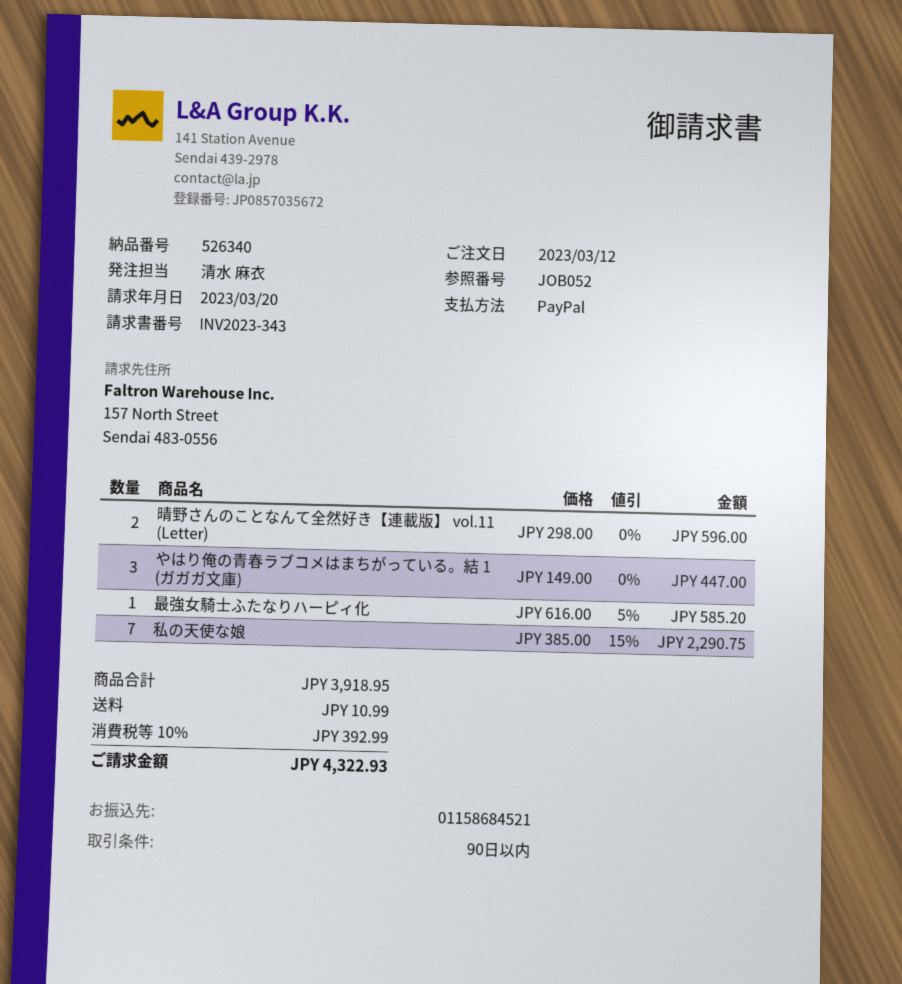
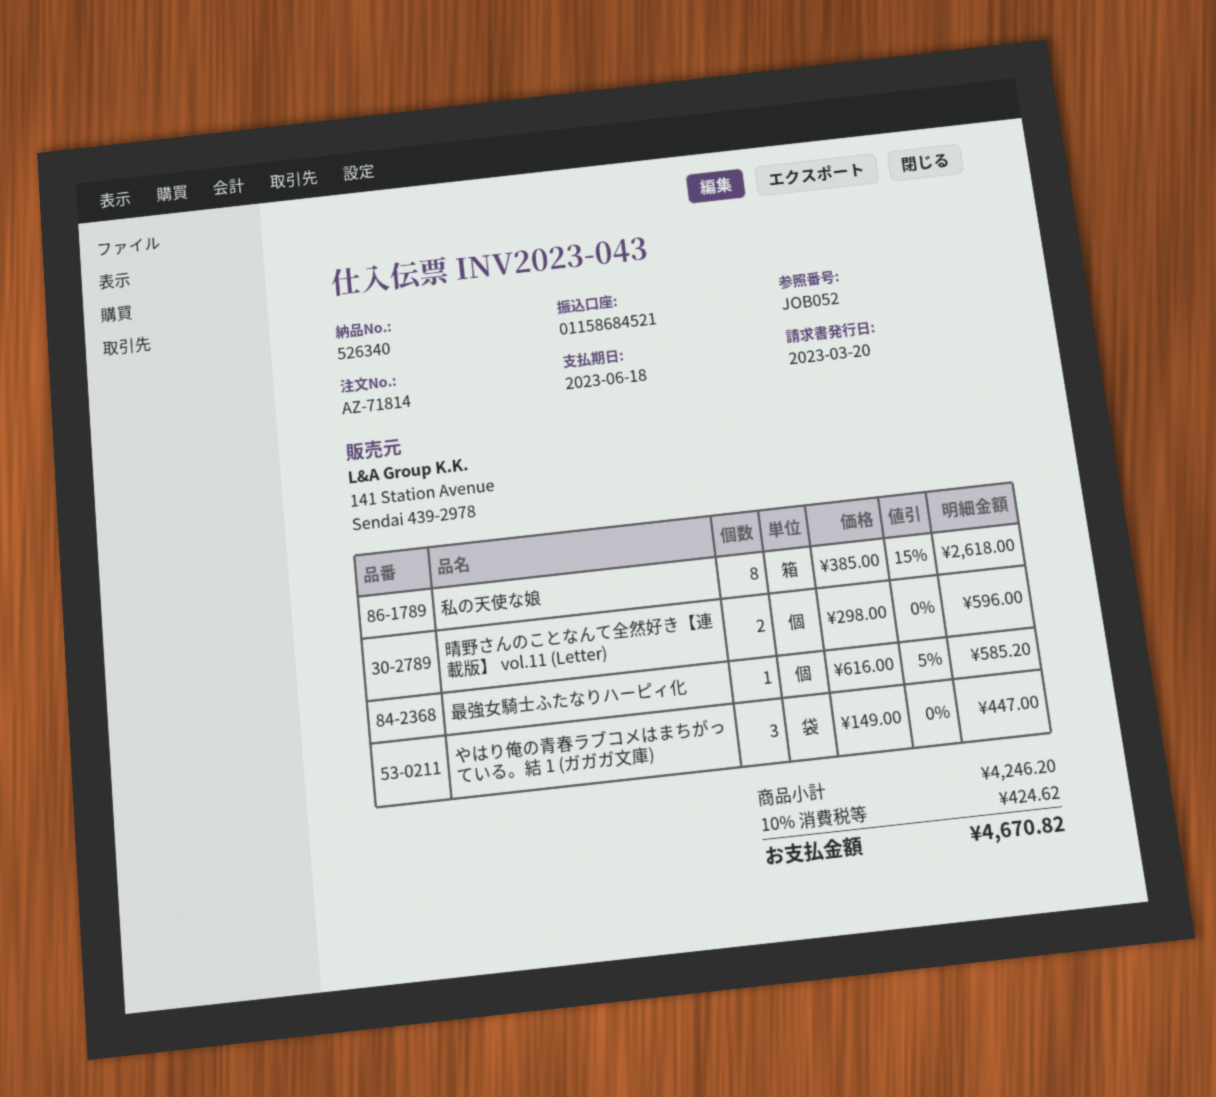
invoice number: INV2023-343 -> INV2023-043
私の天使な娘: 7 x 385.00 - 15% = 2290.75 -> 8 x 385.00 - 15% = 2618.00
subtotal: 3918.95 -> 4246.20
shipping: 10.99 -> none
tax: 10% = 392.99 -> 10% = 424.62
total: 4322.93 -> 4670.82

